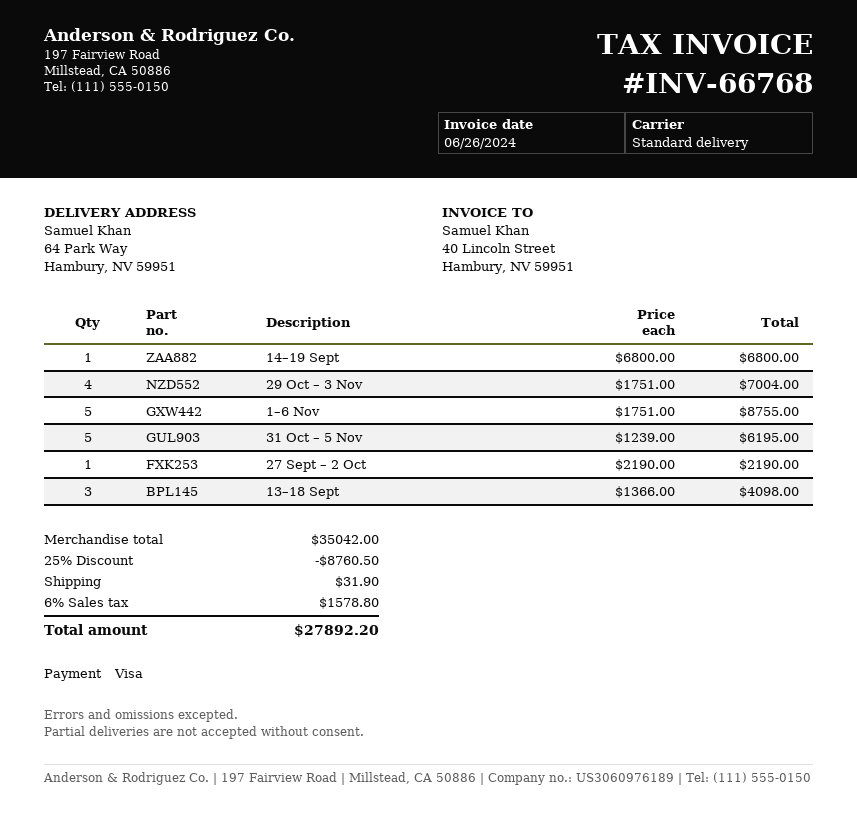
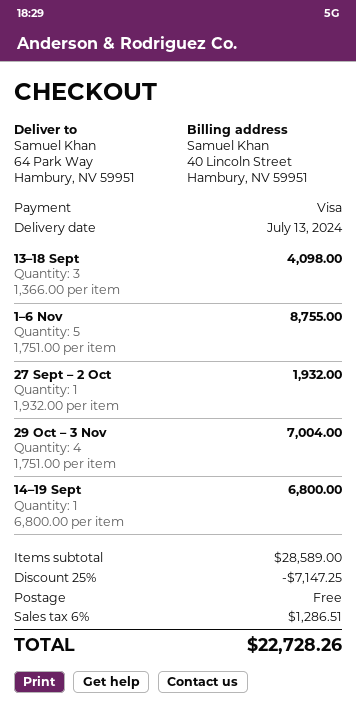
31 Oct – 5 Nov: 5 x 1239.00 = 6195.00 -> none
27 Sept – 2 Oct: 1 x 2190.00 = 2190.00 -> 1 x 1932.00 = 1932.00
subtotal: 35042.00 -> 28589.00
discount: 25% = 8760.50 -> 25% = 7147.25
shipping: 31.90 -> 0.00
tax: 6% = 1578.80 -> 6% = 1286.51
total: 27892.20 -> 22728.26

